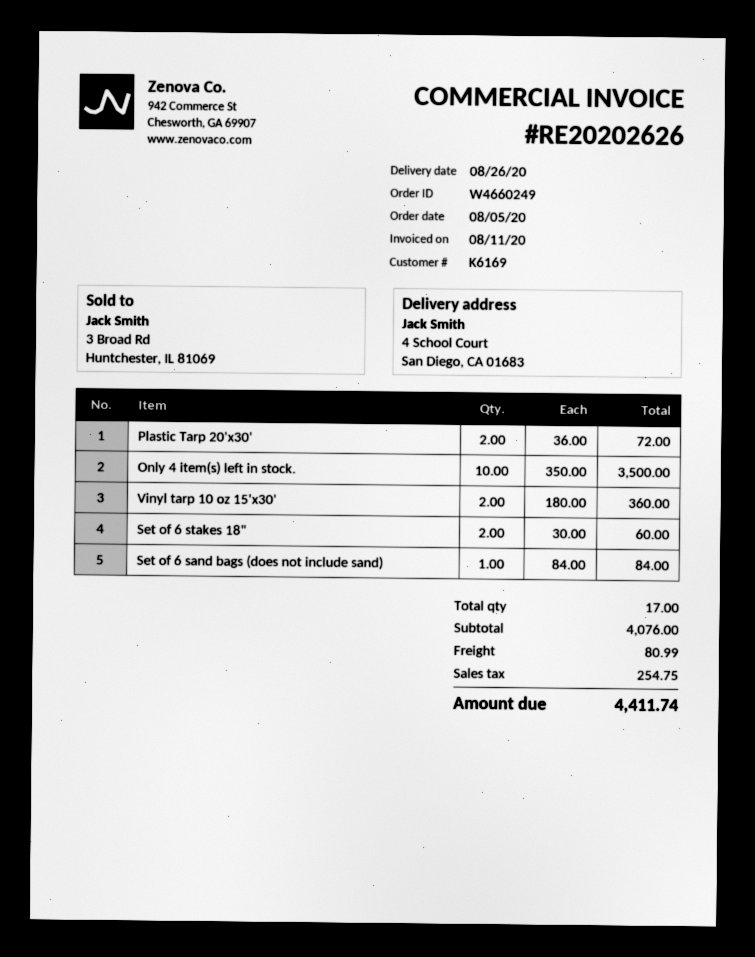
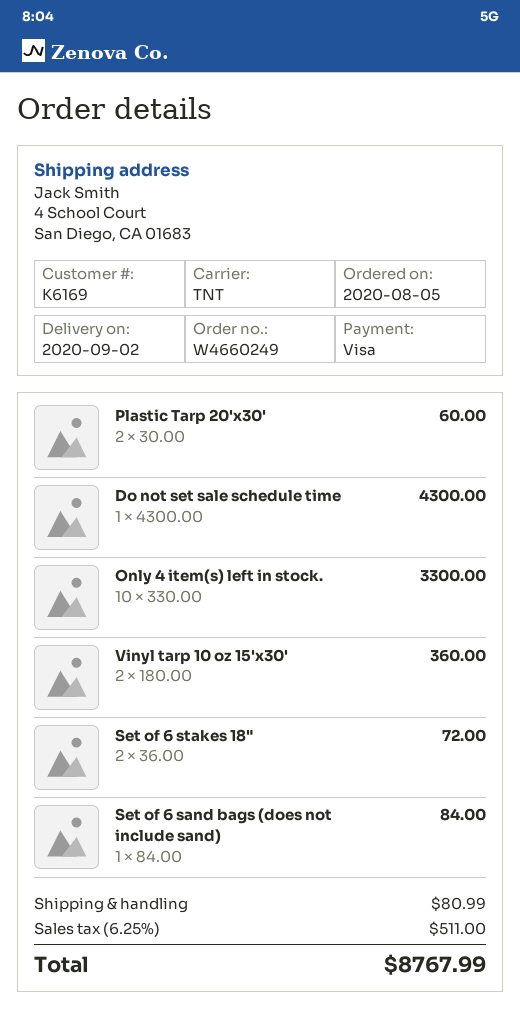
delivery date: 2020-08-26 -> 2020-09-02
Plastic Tarp 20'x30': 2 x 36.00 = 72.00 -> 2 x 30.00 = 60.00
Only 4 item(s) left in stock.: 10 x 350.00 = 3500.00 -> 10 x 330.00 = 3300.00
Set of 6 stakes 18": 2 x 30.00 = 60.00 -> 2 x 36.00 = 72.00
Do not set sale schedule time: none -> 1 x 4300.00 = 4300.00
tax: 254.75 -> 511.00
total: 4411.74 -> 8767.99

